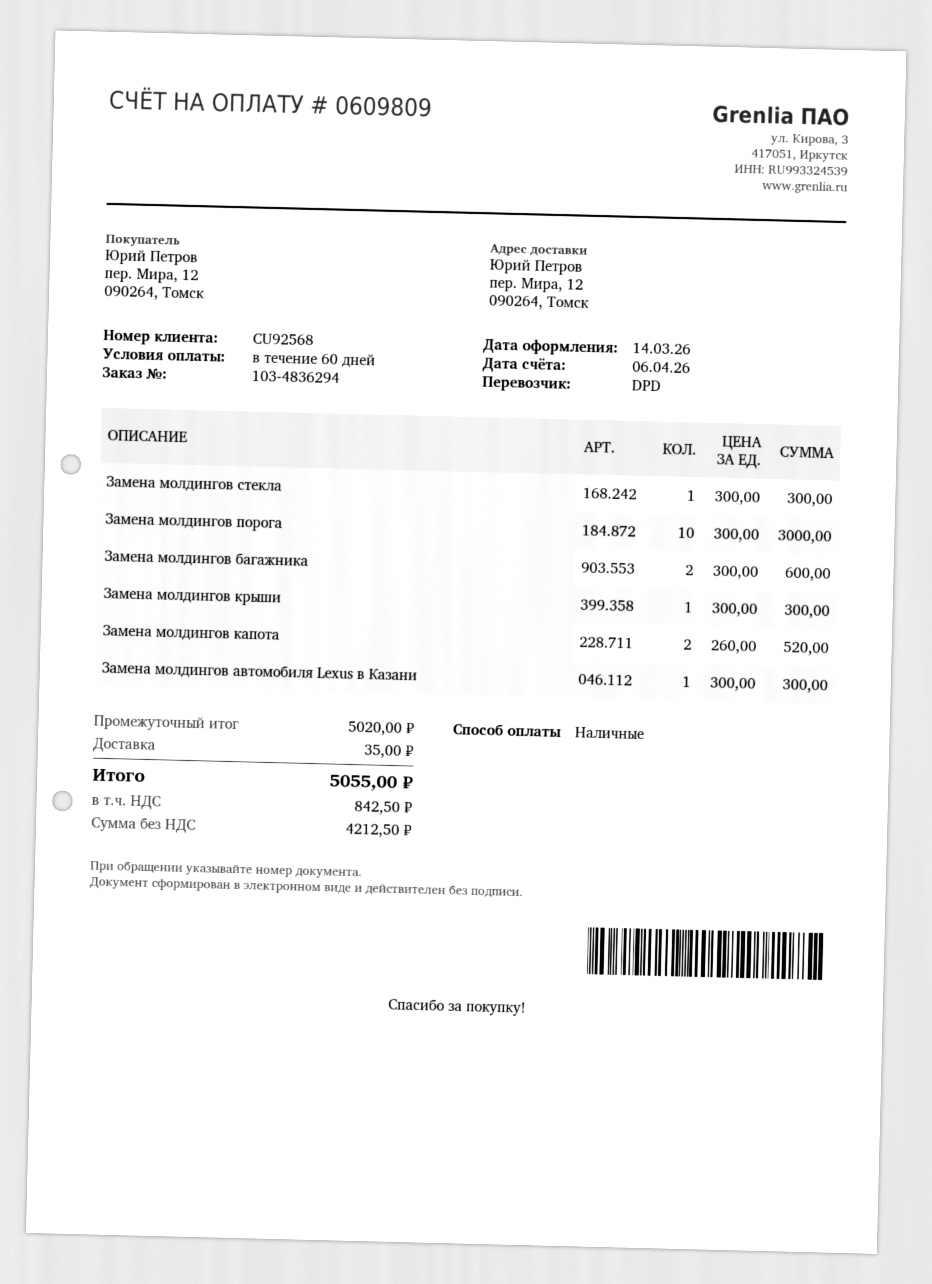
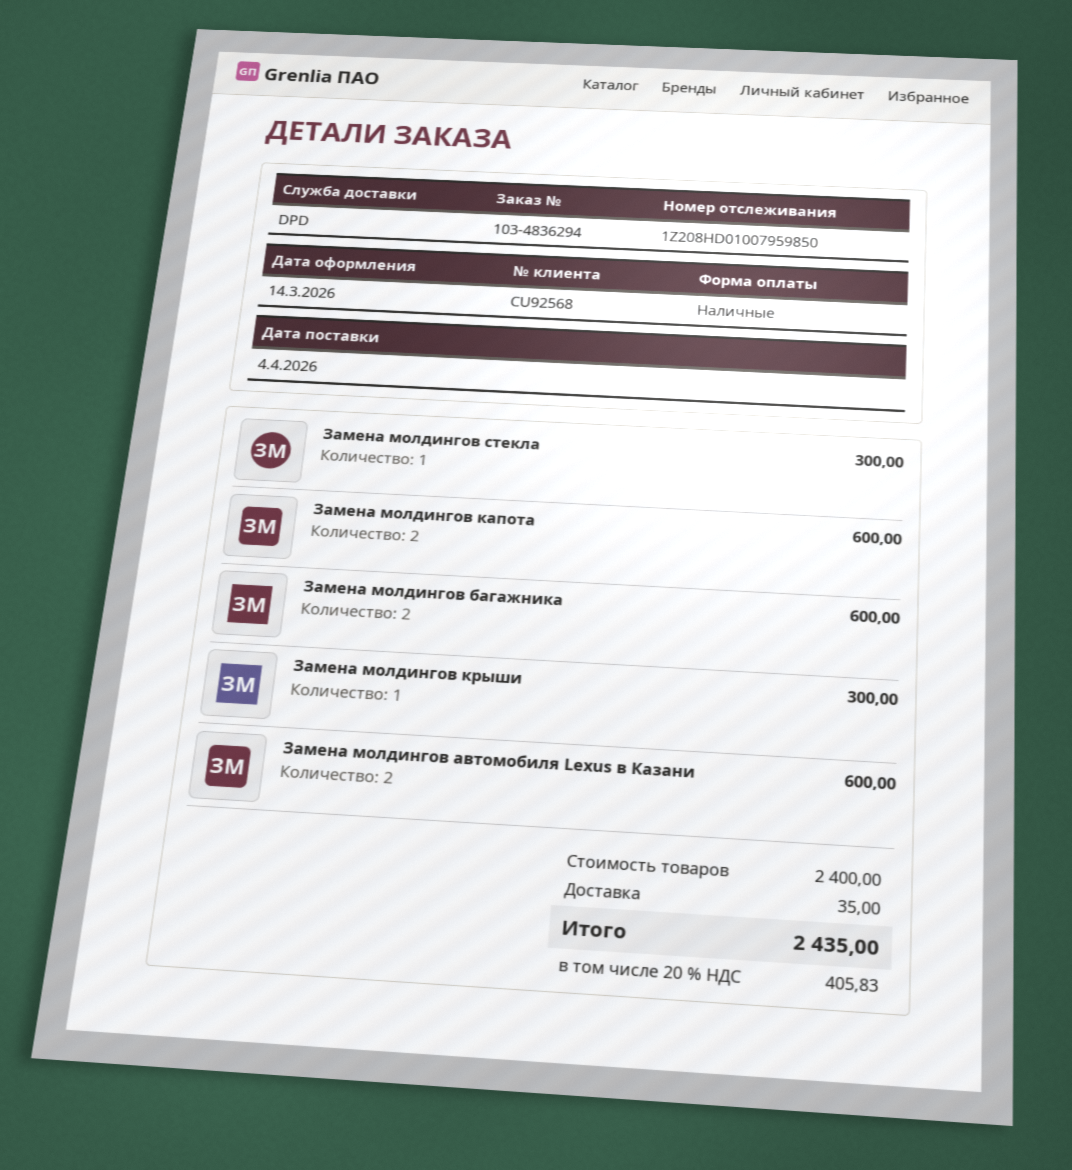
Замена молдингов порога: 10 for 3000.00 -> none
Замена молдингов капота: 2 for 520.00 -> 2 for 600.00
Замена молдингов автомобиля Lexus в Казани: 1 for 300.00 -> 2 for 600.00
subtotal: 5020.00 -> 2400.00
tax: 842.50 -> 405.83
total: 5055.00 -> 2435.00

